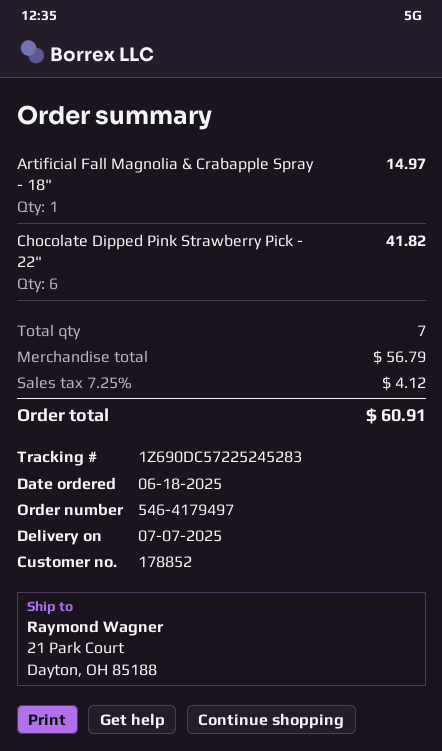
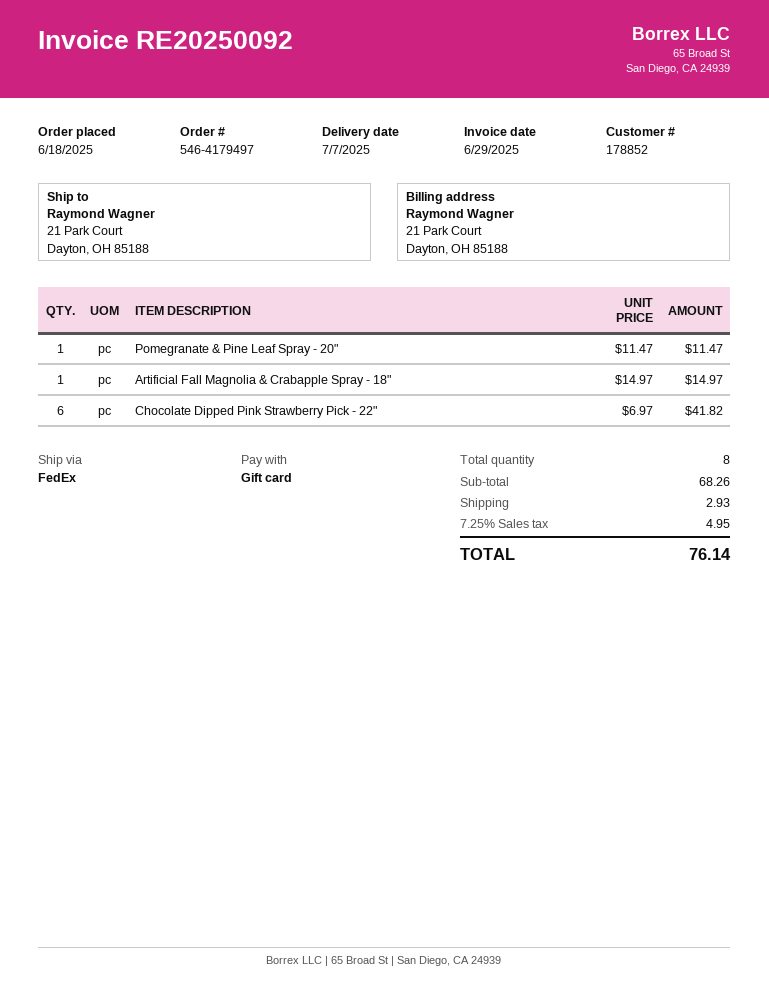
Pomegranate & Pine Leaf Spray - 20": none -> 1 for 11.47
total quantity: 7 -> 8
subtotal: 56.79 -> 68.26
shipping: none -> 2.93
tax: 7.25% = 4.12 -> 7.25% = 4.95
total: 60.91 -> 76.14

